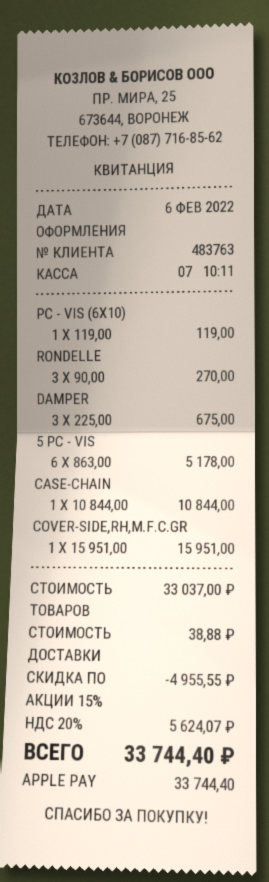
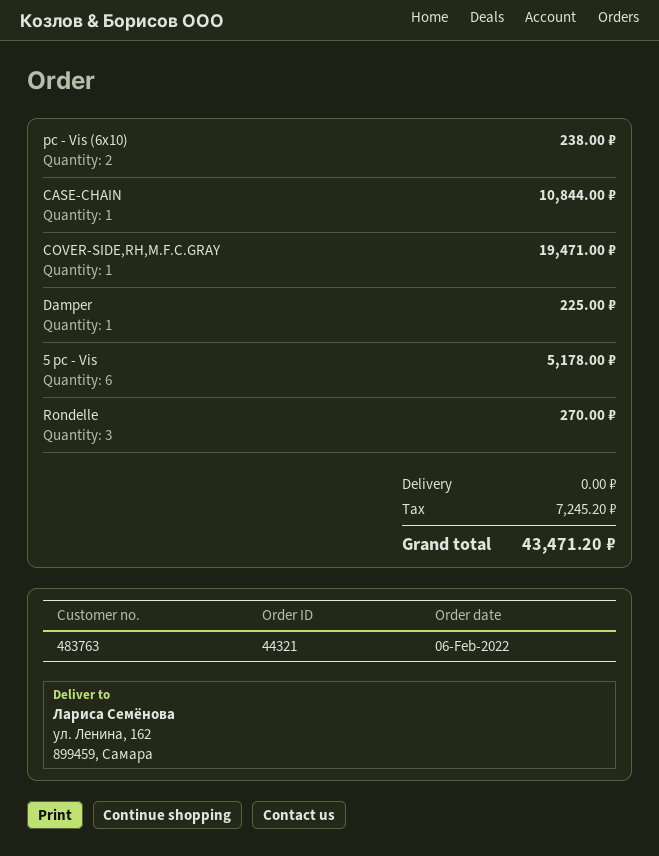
PC - VIS (6X10): 1 for 119.00 -> 2 for 238.00
DAMPER: 3 for 675.00 -> 1 for 225.00
COVER-SIDE,RH,M.F.C.GR: 1 for 15951.00 -> 1 for 19471.00
discount: 15% = 4955.55 -> none
shipping: 38.88 -> 0.00
tax: 5624.07 -> 7245.20
total: 33744.40 -> 43471.20

